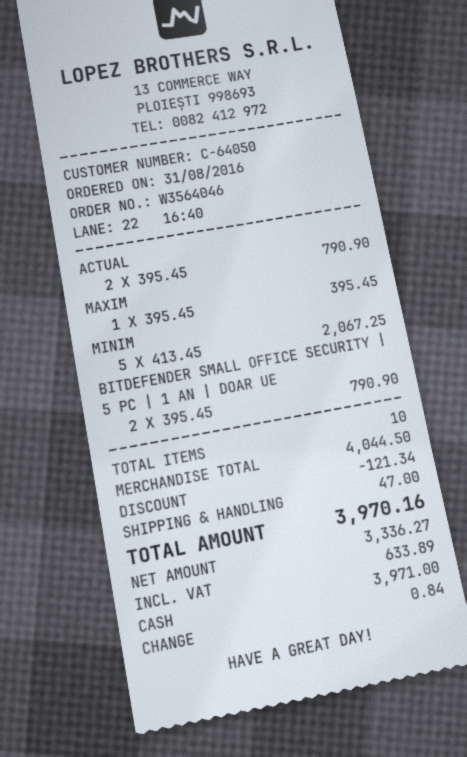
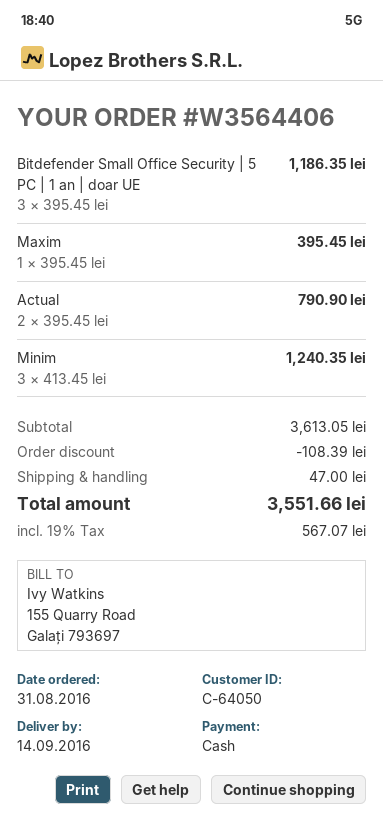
order number: W3564046 -> W3564406
MINIM: 5 x 413.45 = 2067.25 -> 3 x 413.45 = 1240.35
BITDEFENDER SMALL OFFICE SECURITY | 5 PC | 1 AN | DOAR UE: 2 x 395.45 = 790.90 -> 3 x 395.45 = 1186.35
subtotal: 4044.50 -> 3613.05
discount: 121.34 -> 108.39
tax: 633.89 -> 567.07
total: 3970.16 -> 3551.66

